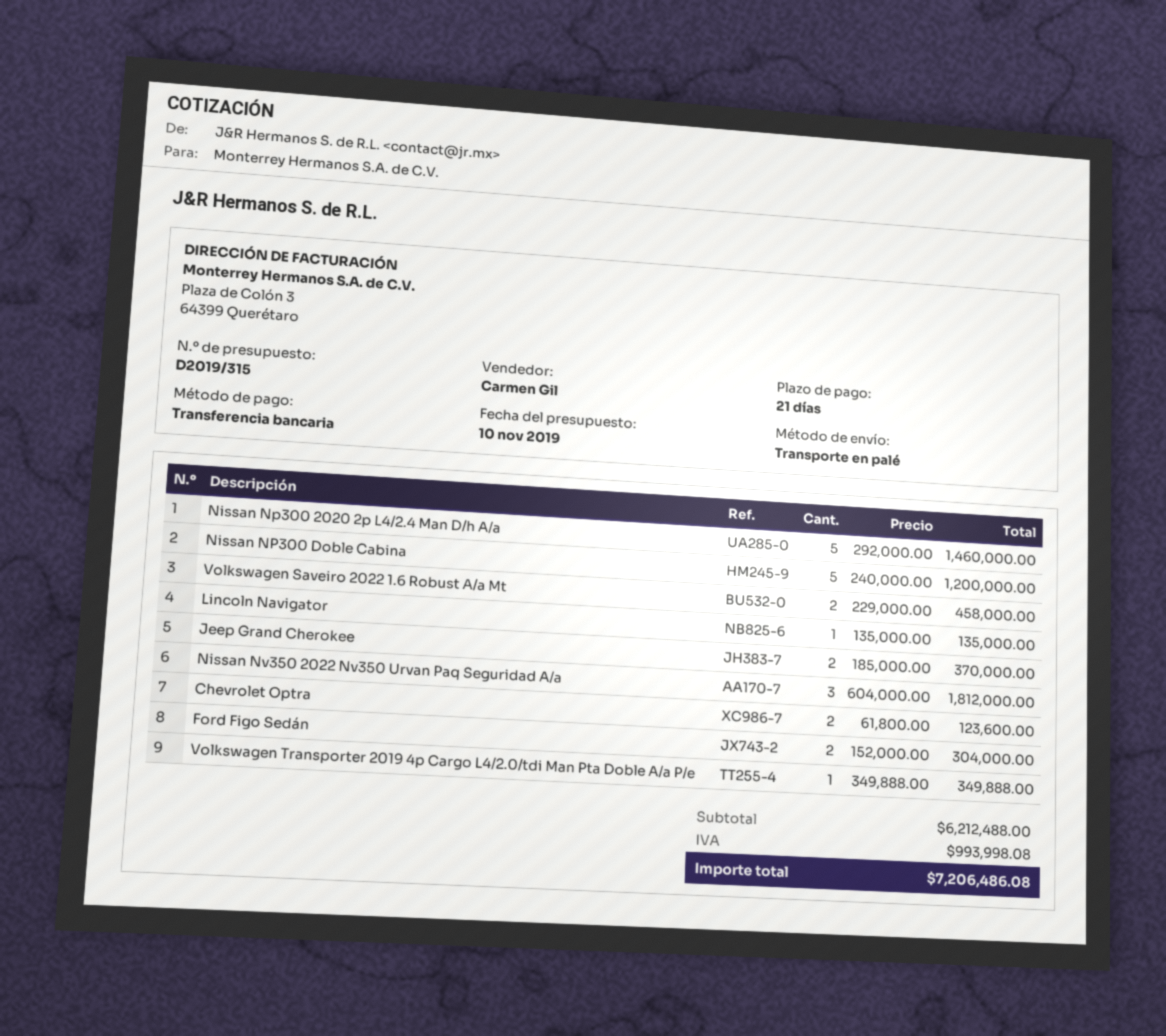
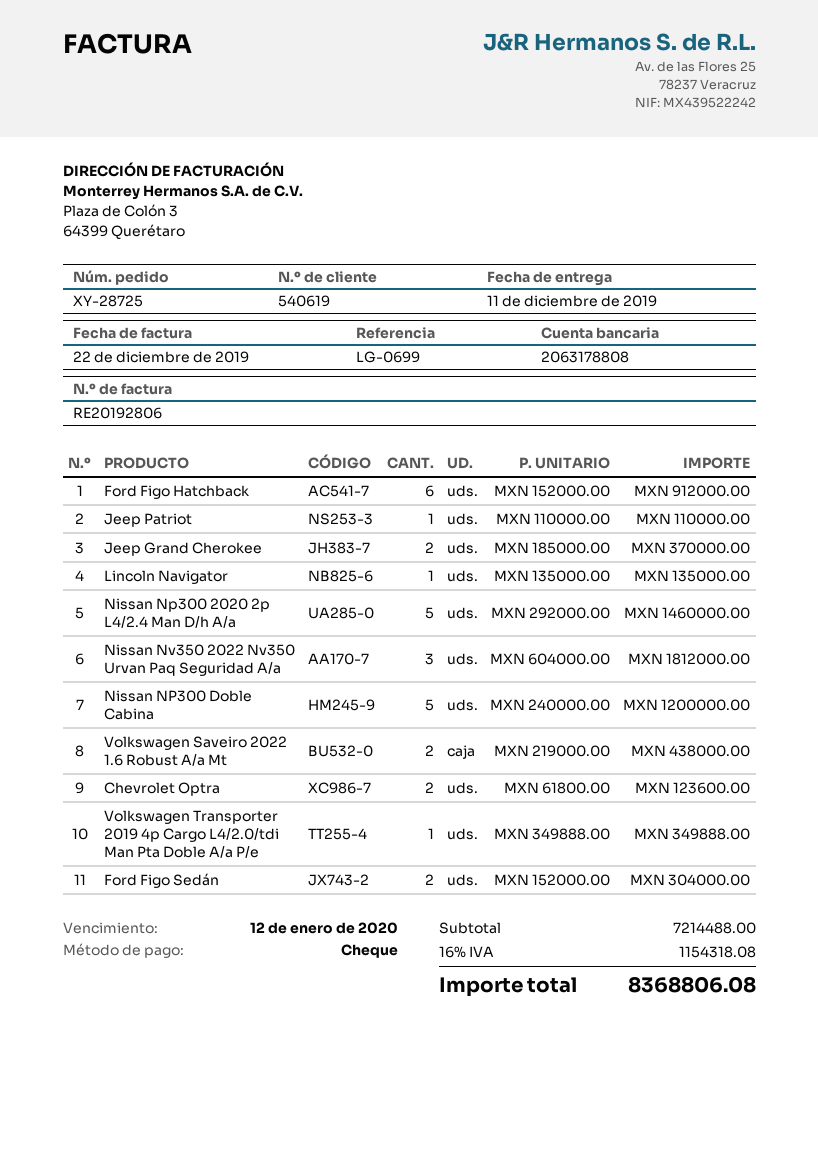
payment method: bank transfer -> cheque
Volkswagen Saveiro 2022 1.6 Robust A/a Mt: 2 x 229000.00 = 458000.00 -> 2 x 219000.00 = 438000.00
Ford Figo Hatchback: none -> 6 x 152000.00 = 912000.00
Jeep Patriot: none -> 1 x 110000.00 = 110000.00
subtotal: 6212488.00 -> 7214488.00
tax: 993998.08 -> 1154318.08
total: 7206486.08 -> 8368806.08

